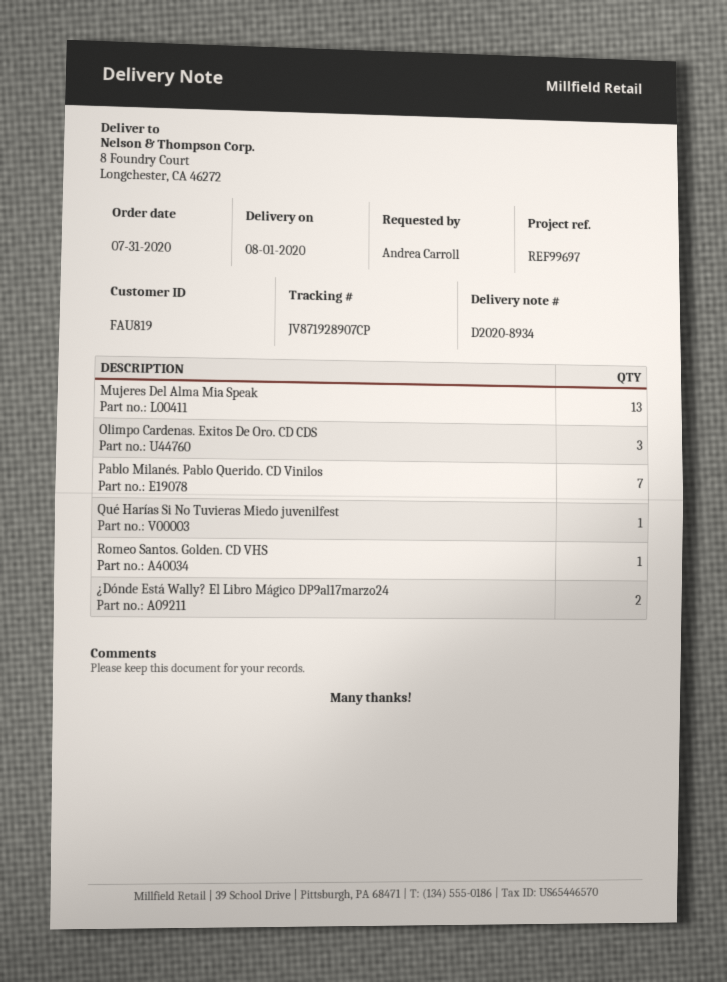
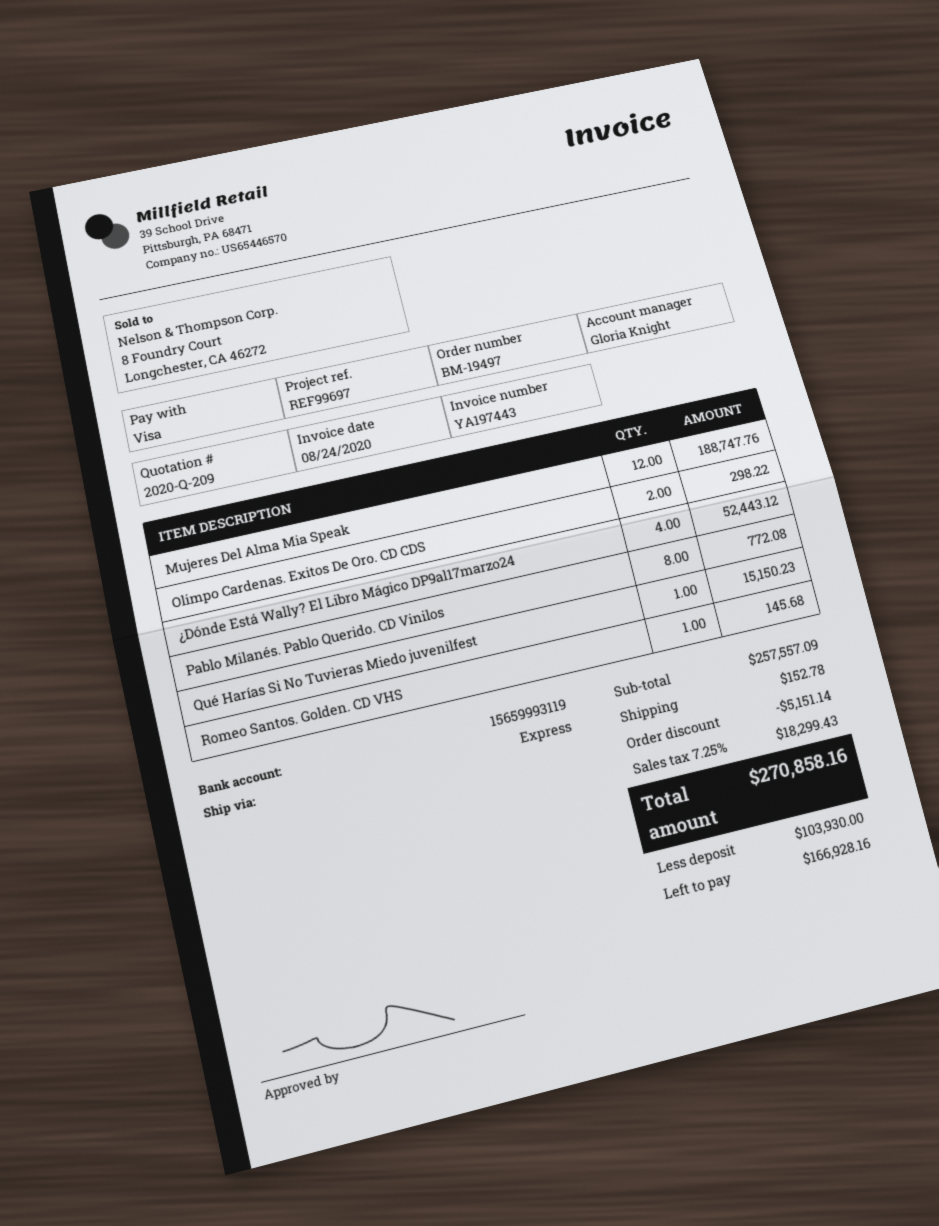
Mujeres Del Alma Mia Speak: 13 -> 12
Olimpo Cardenas. Exitos De Oro. CD CDS: 3 -> 2
Pablo Milanés. Pablo Querido. CD Vinilos: 7 -> 8
¿Dónde Está Wally? El Libro Mágico DP9al17marzo24: 2 -> 4

